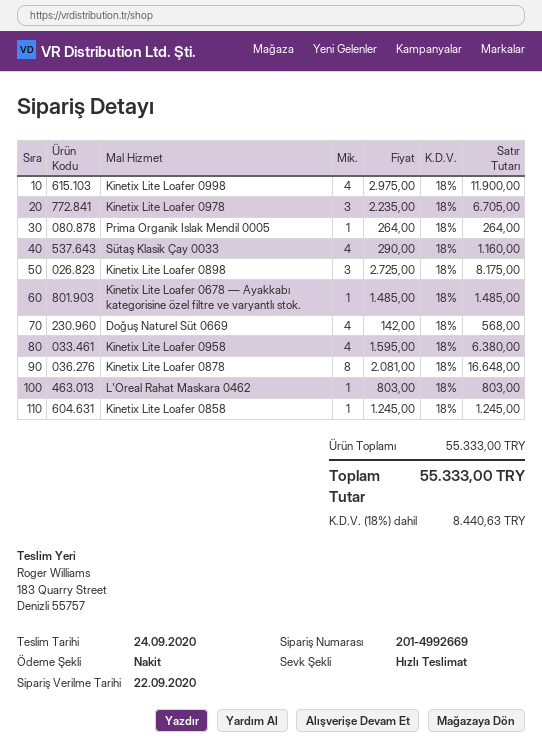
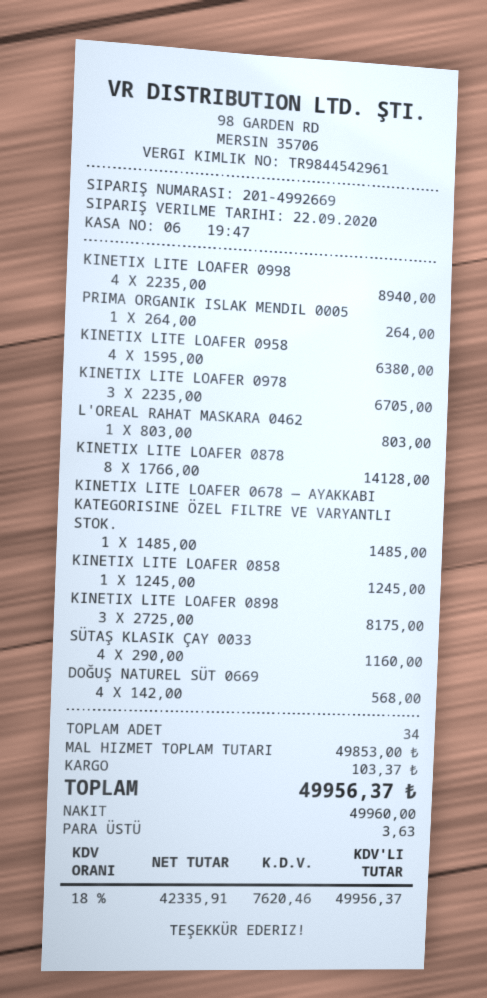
Kinetix Lite Loafer 0998: 4 x 2975.00 = 11900.00 -> 4 x 2235.00 = 8940.00
Kinetix Lite Loafer 0878: 8 x 2081.00 = 16648.00 -> 8 x 1766.00 = 14128.00
subtotal: 55333.00 -> 49853.00
shipping: none -> 103.37
tax: 18% = 8440.63 -> 18% = 7620.46
total: 55333.00 -> 49956.37

